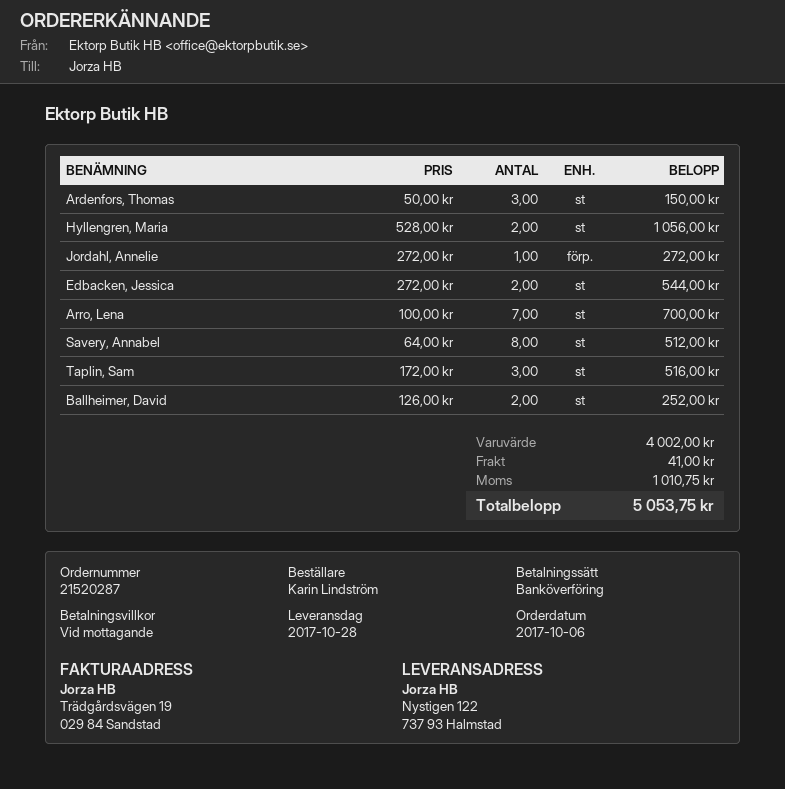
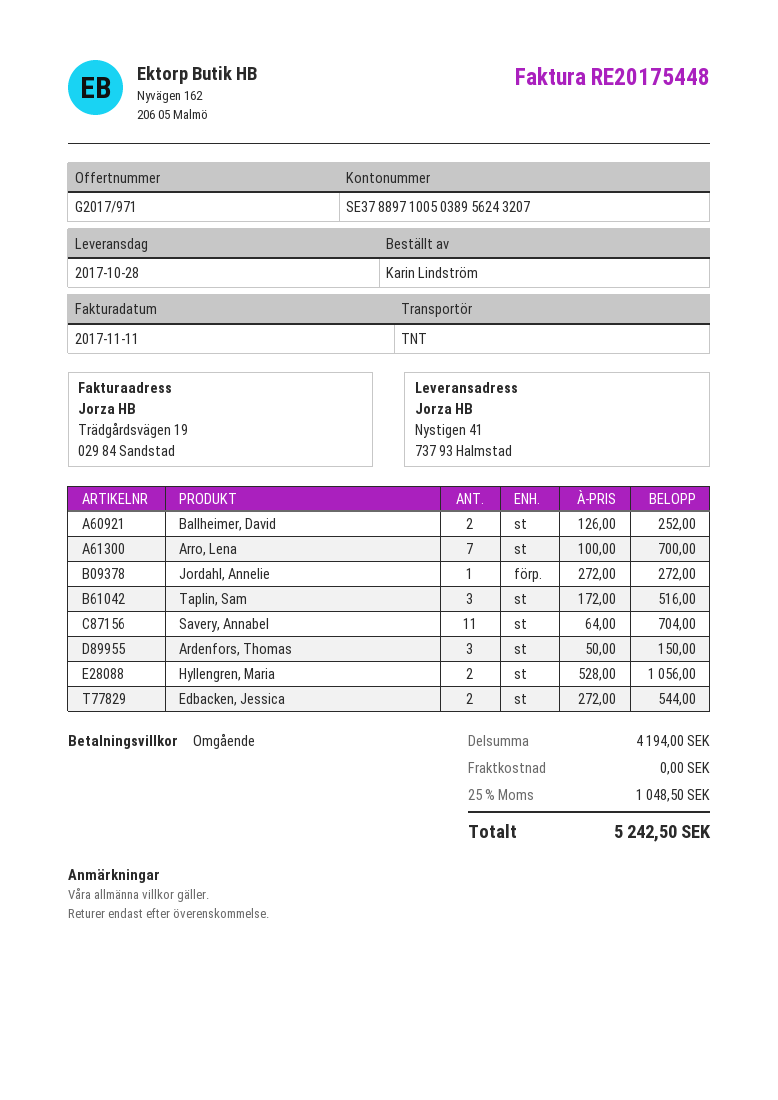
ship to: Nystigen 122, 737 93 Halmstad -> Nystigen 41, 737 93 Halmstad
Savery, Annabel: 8 x 64.00 = 512.00 -> 11 x 64.00 = 704.00
subtotal: 4002.00 -> 4194.00
shipping: 41.00 -> 0.00
tax: 1010.75 -> 1048.50
total: 5053.75 -> 5242.50

